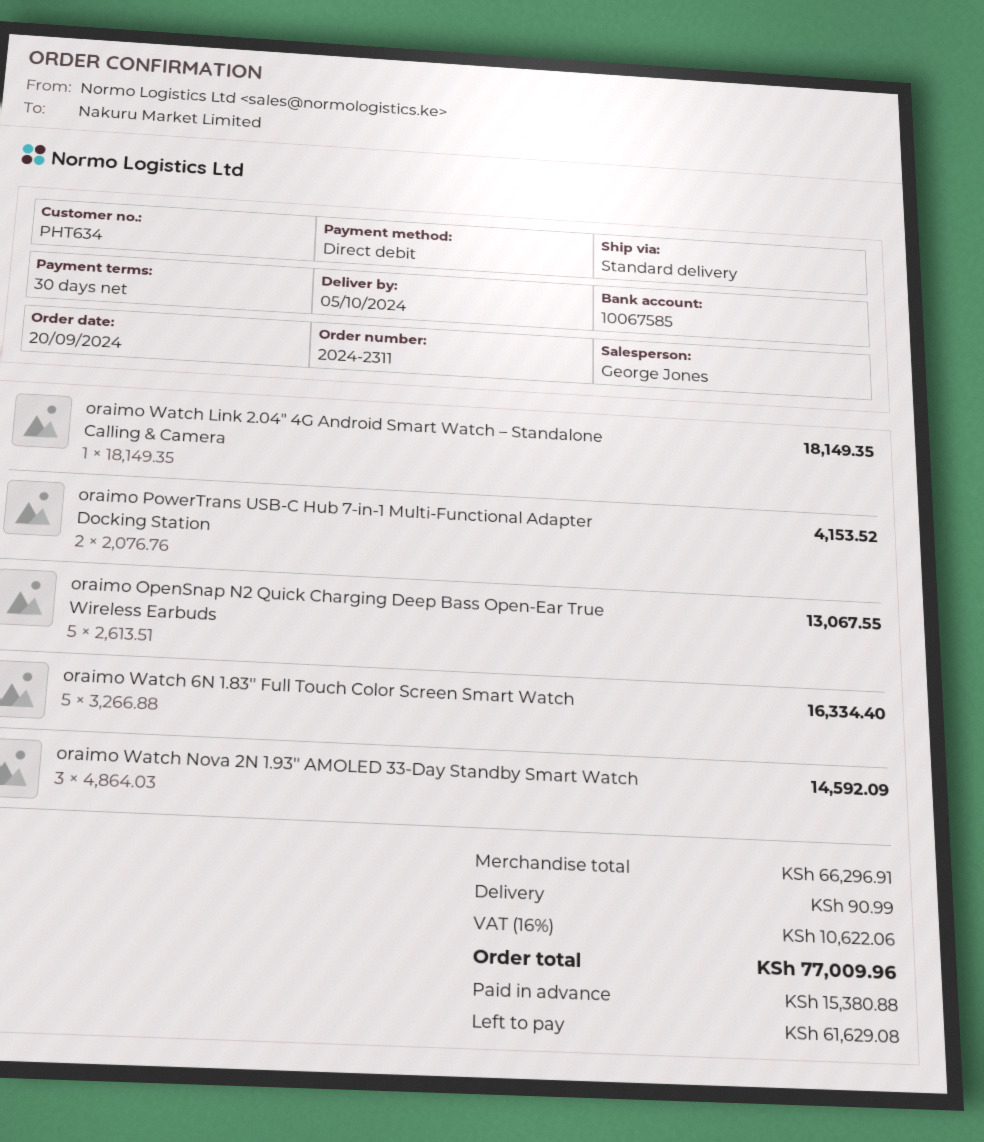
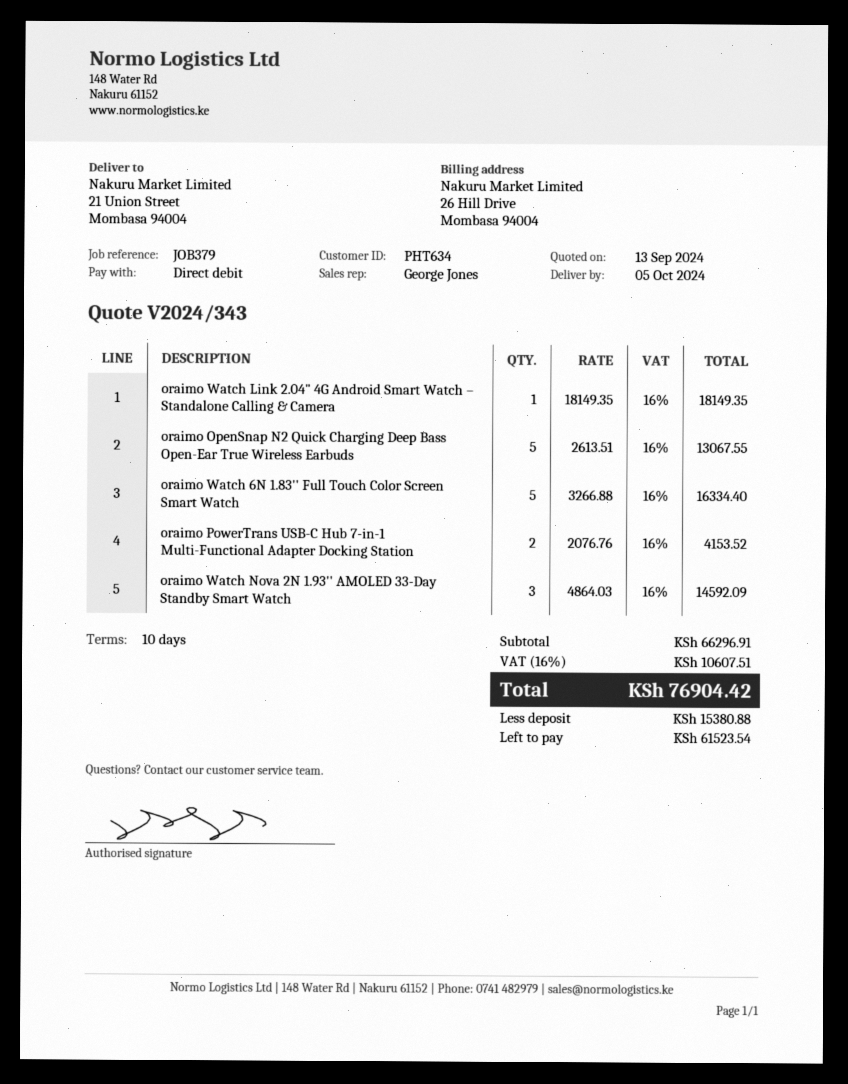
payment terms: 30 days -> 10 days
shipping: 90.99 -> none
tax: 16% = 10622.06 -> 16% = 10607.51
total: 77009.96 -> 76904.42
balance: 61629.08 -> 61523.54

